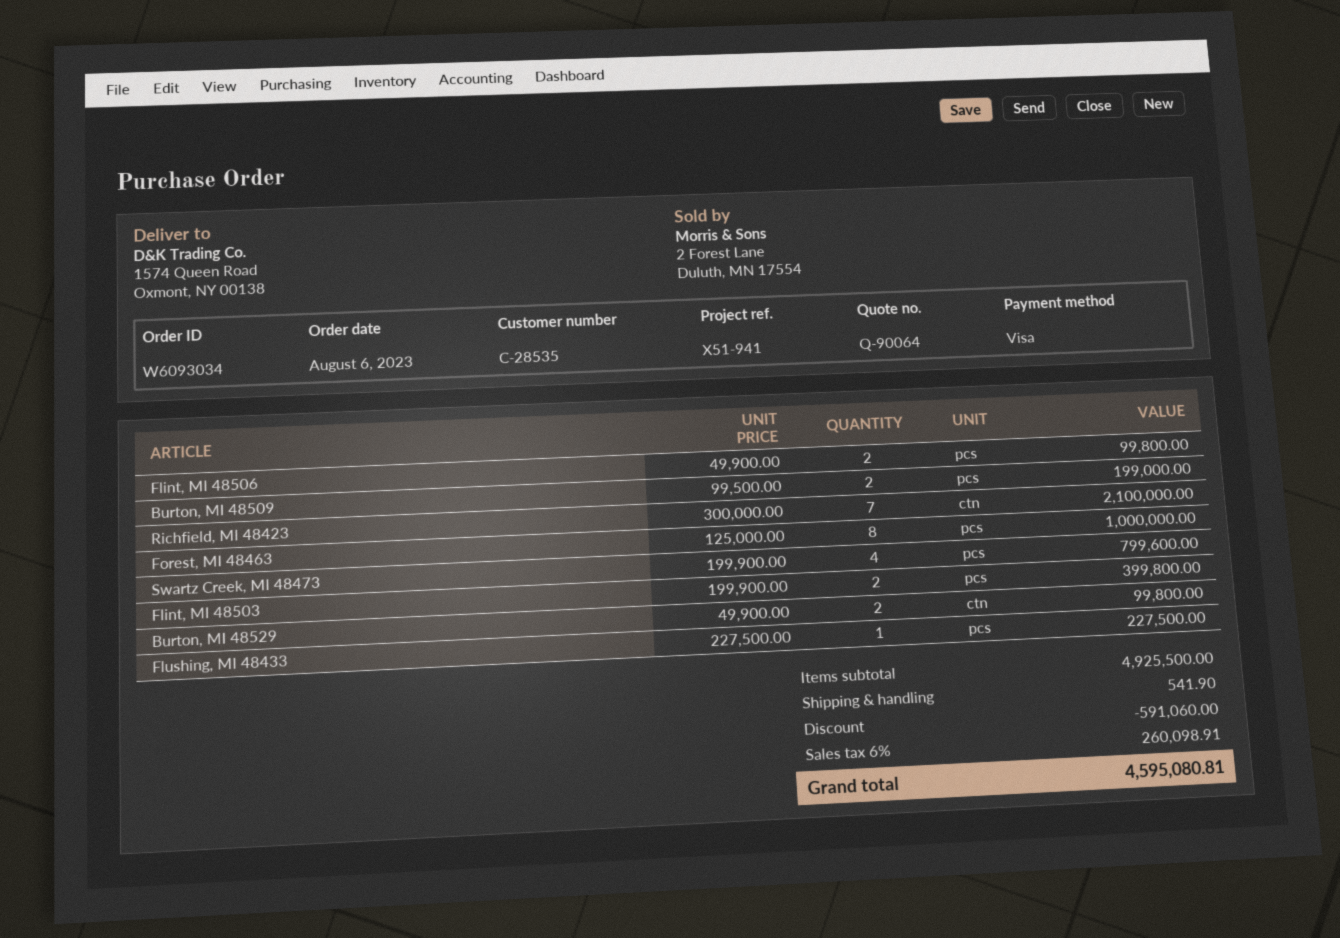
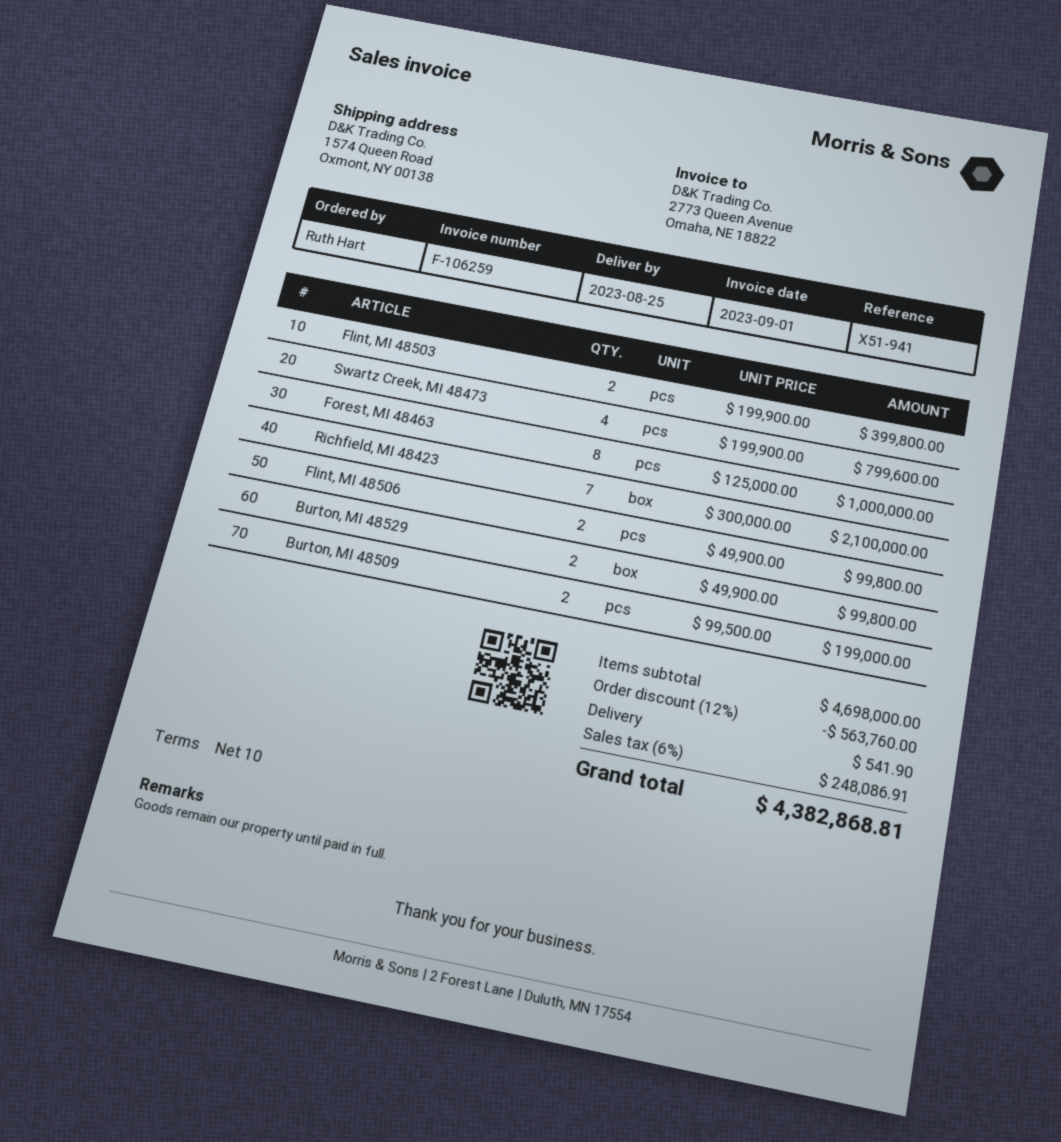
Flushing, MI 48433: 1 x 227500.00 = 227500.00 -> none
subtotal: 4925500.00 -> 4698000.00
discount: 591060.00 -> 563760.00
tax: 6% = 260098.91 -> 6% = 248086.91
total: 4595080.81 -> 4382868.81

